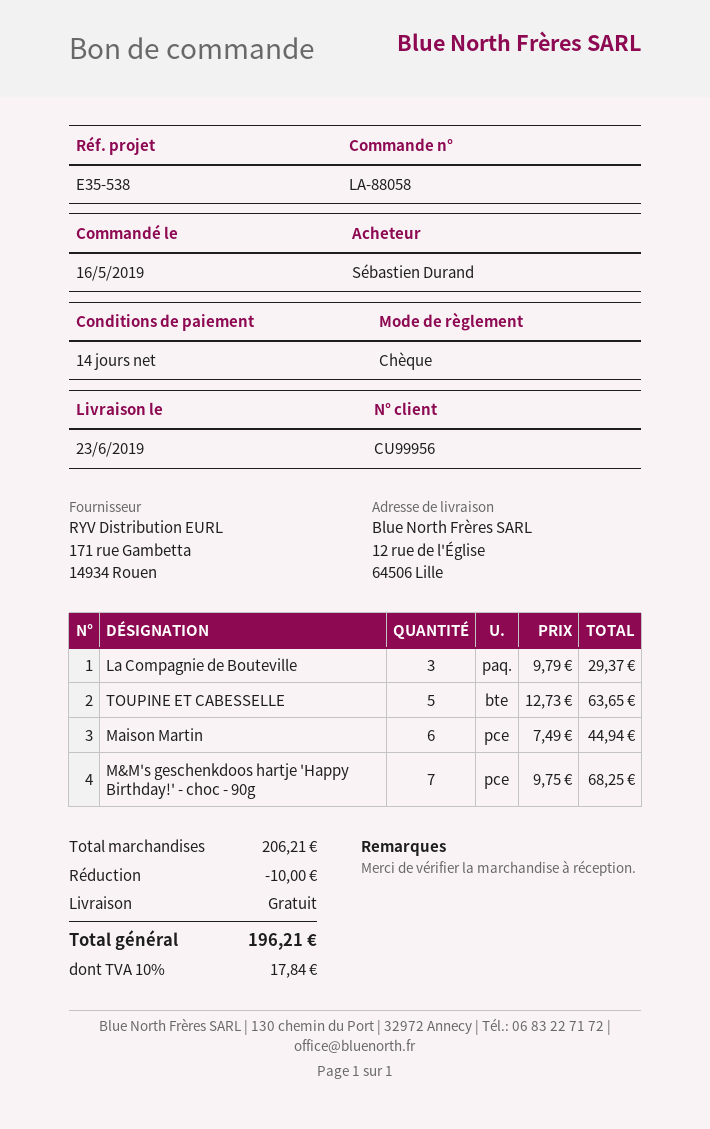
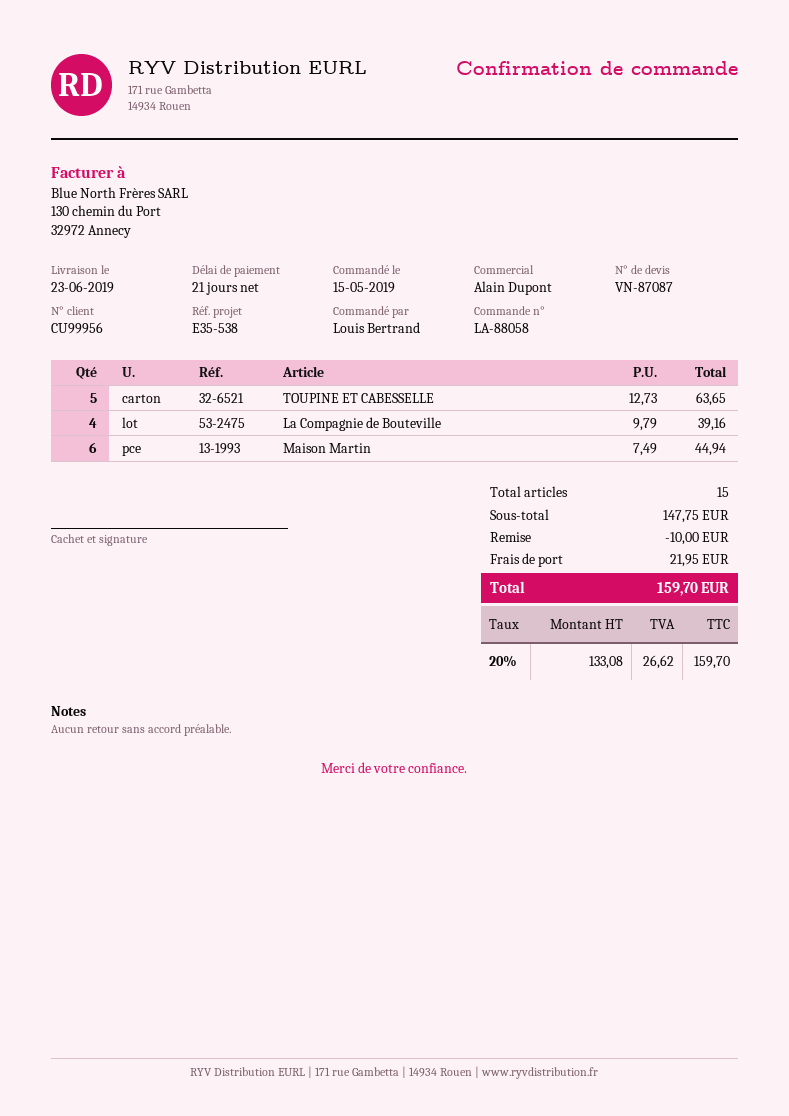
order date: 2019-05-16 -> 2019-05-15
payment terms: 14 days -> 21 days
ordered by: Sébastien Durand -> Louis Bertrand
La Compagnie de Bouteville: 3 x 9.79 = 29.37 -> 4 x 9.79 = 39.16
M&M's geschenkdoos hartje 'Happy Birthday!' - choc - 90g: 7 x 9.75 = 68.25 -> none
subtotal: 206.21 -> 147.75
shipping: 0.00 -> 21.95
tax: 10% = 17.84 -> 20% = 26.62
total: 196.21 -> 159.70

